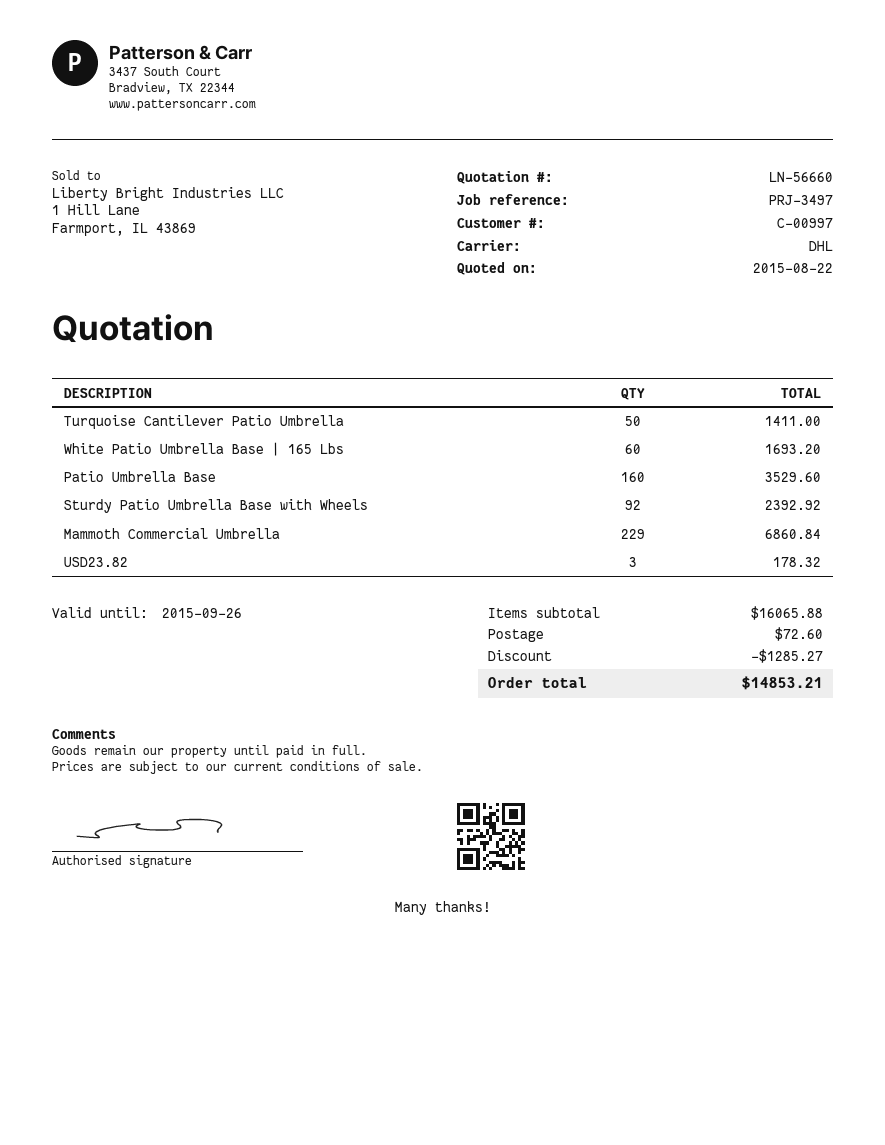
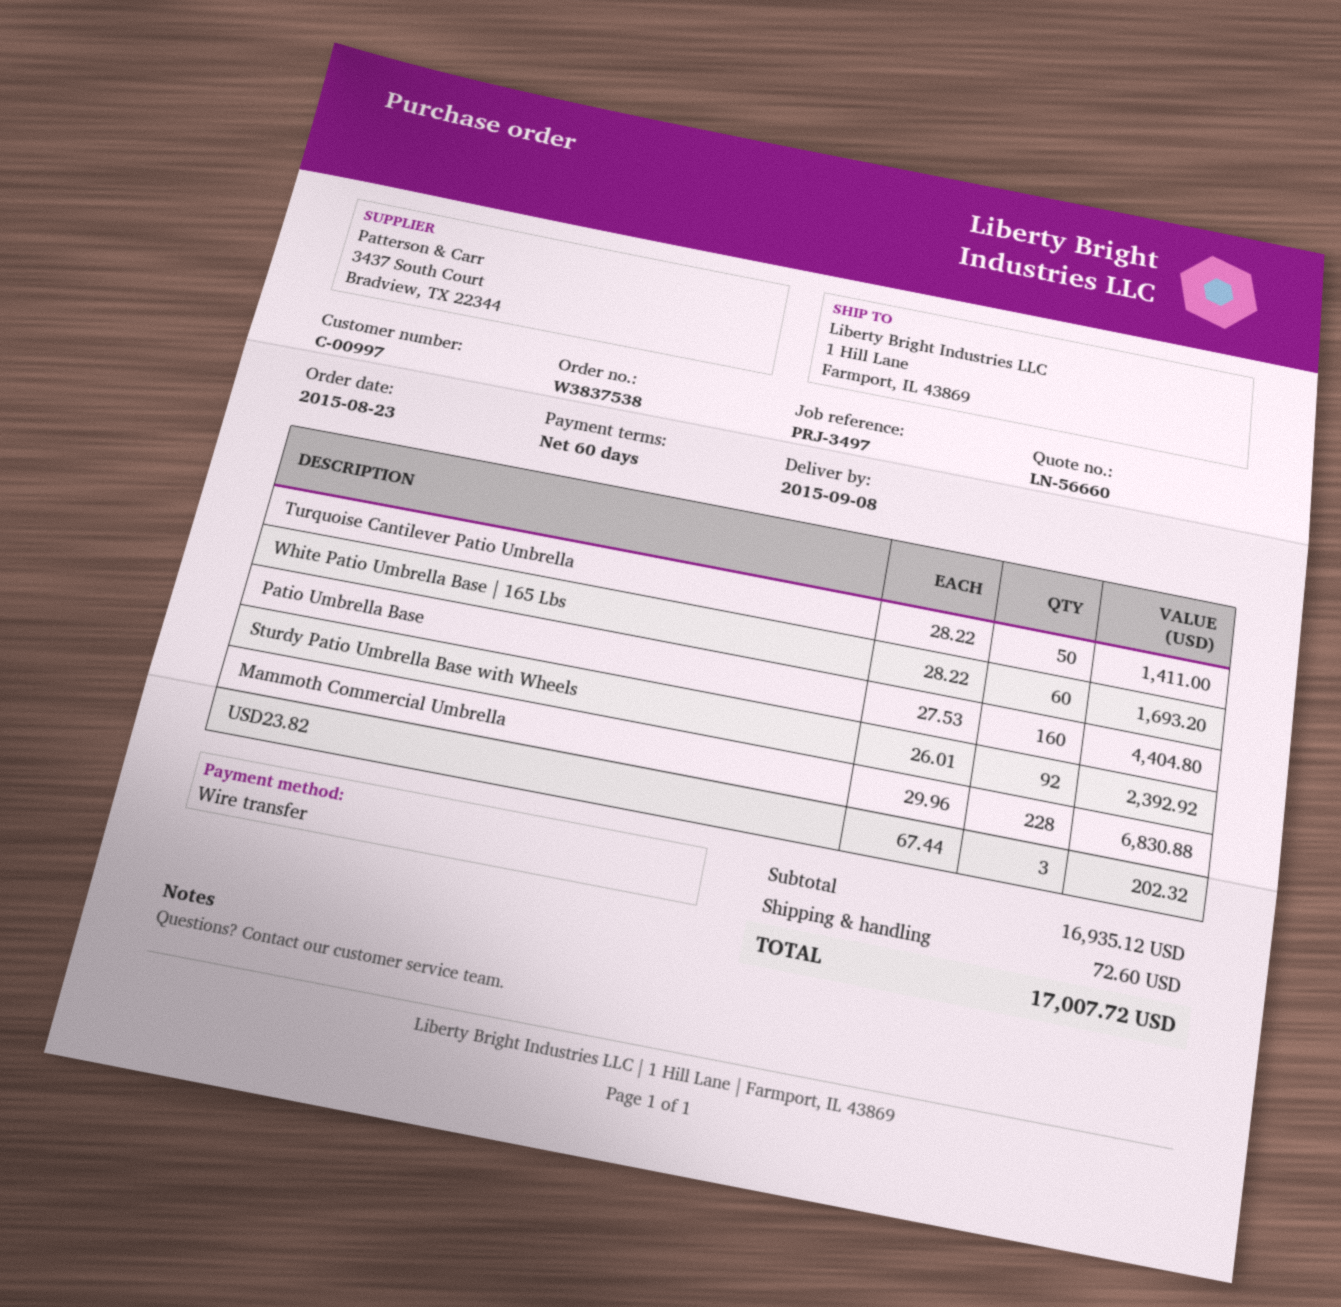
Patio Umbrella Base: 160 for 3529.60 -> 160 for 4404.80
Mammoth Commercial Umbrella: 229 for 6860.84 -> 228 for 6830.88
USD23.82: 3 for 178.32 -> 3 for 202.32
subtotal: 16065.88 -> 16935.12
discount: 1285.27 -> none
total: 14853.21 -> 17007.72

